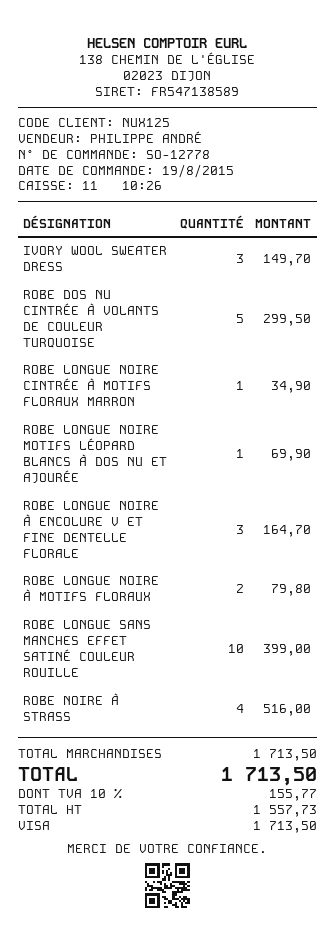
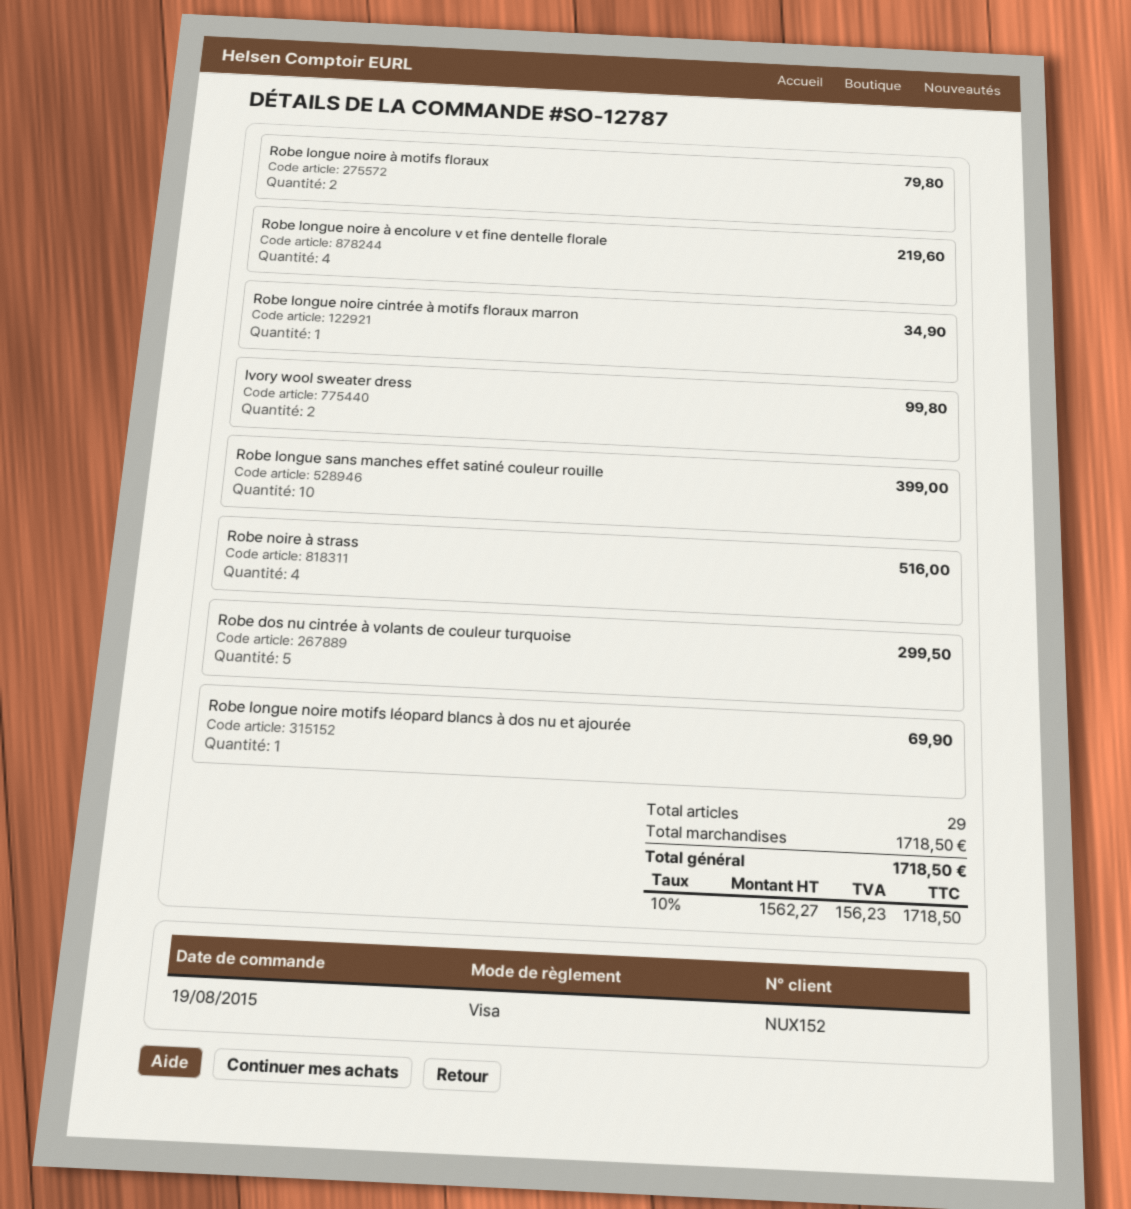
order number: SO-12778 -> SO-12787
customer number: NUX125 -> NUX152
IVORY WOOL SWEATER DRESS: 3 for 149.70 -> 2 for 99.80
ROBE LONGUE NOIRE À ENCOLURE V ET FINE DENTELLE FLORALE: 3 for 164.70 -> 4 for 219.60
subtotal: 1713.50 -> 1718.50
net: 1557.73 -> 1562.27
tax: 10% = 155.77 -> 10% = 156.23
total: 1713.50 -> 1718.50

